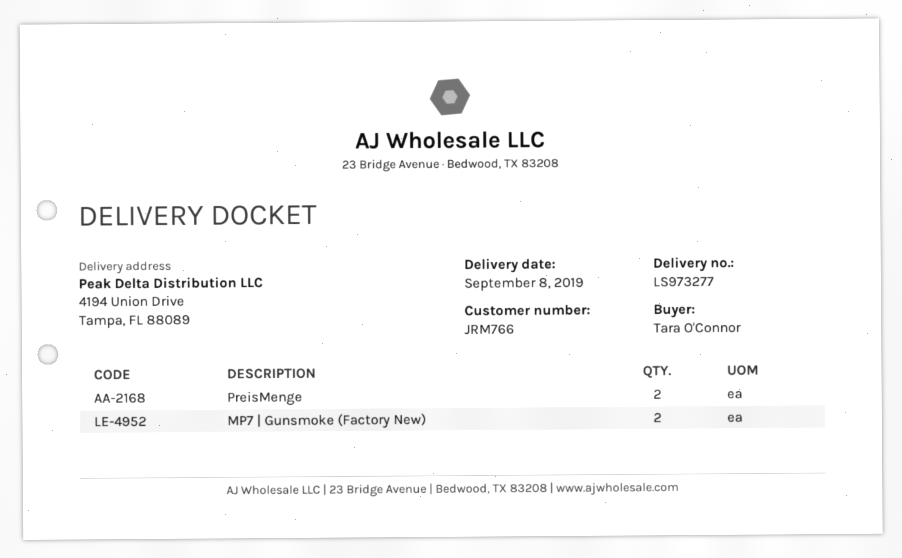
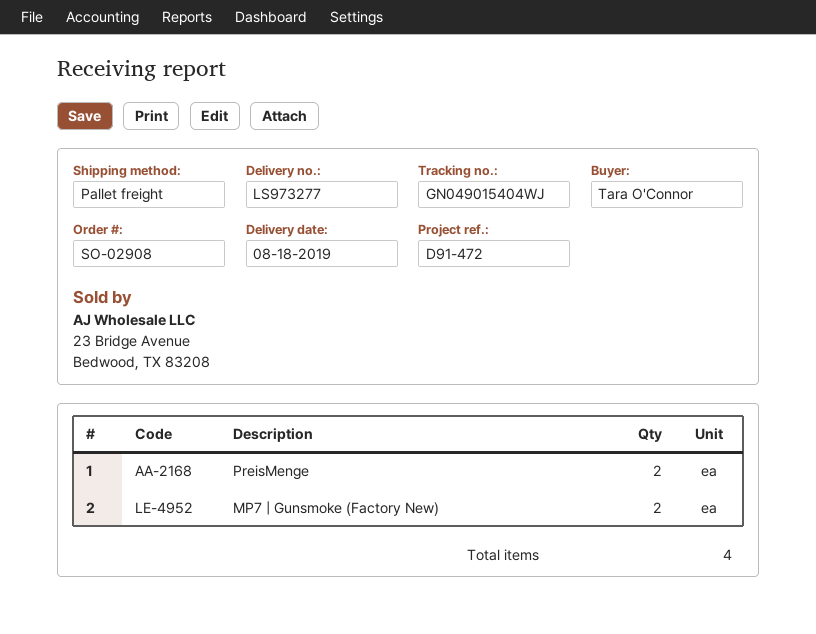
delivery date: 2019-09-08 -> 2019-08-18

